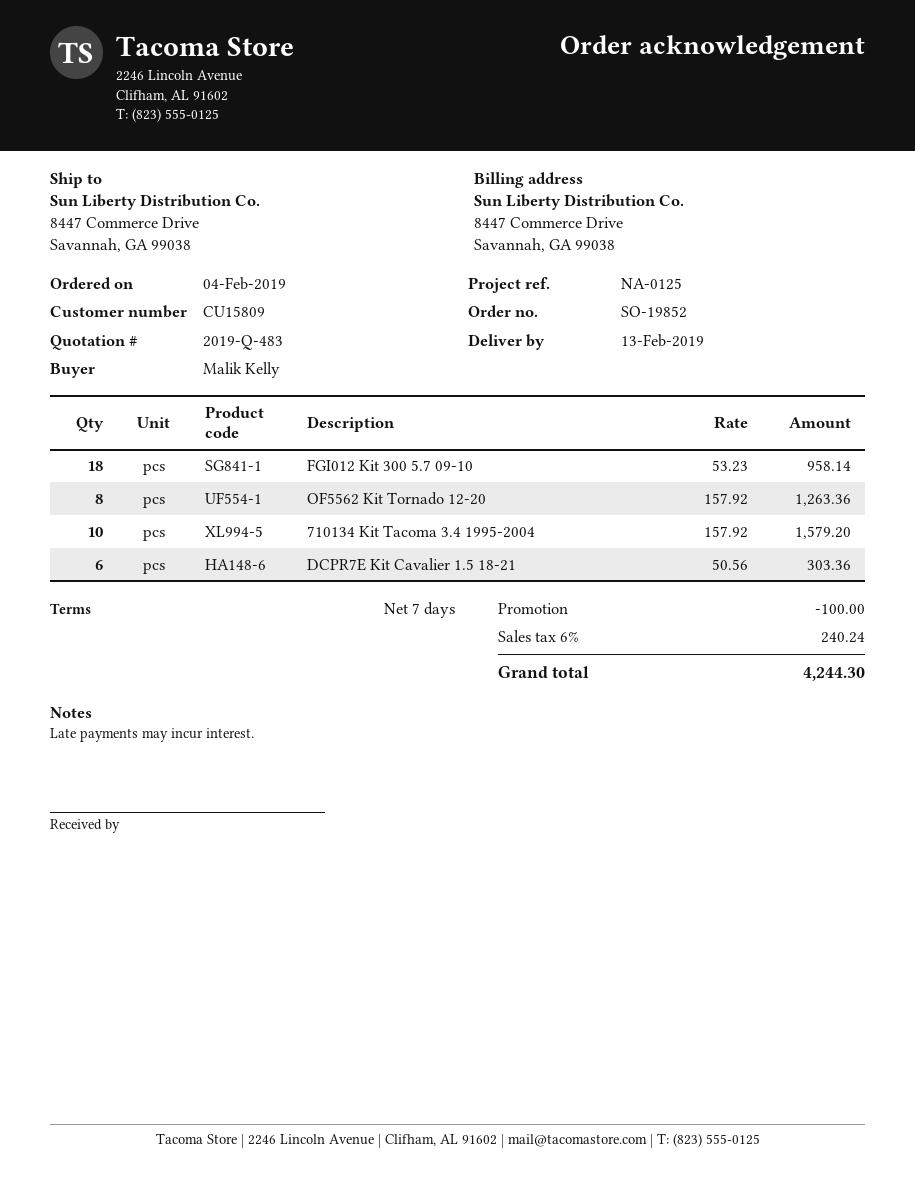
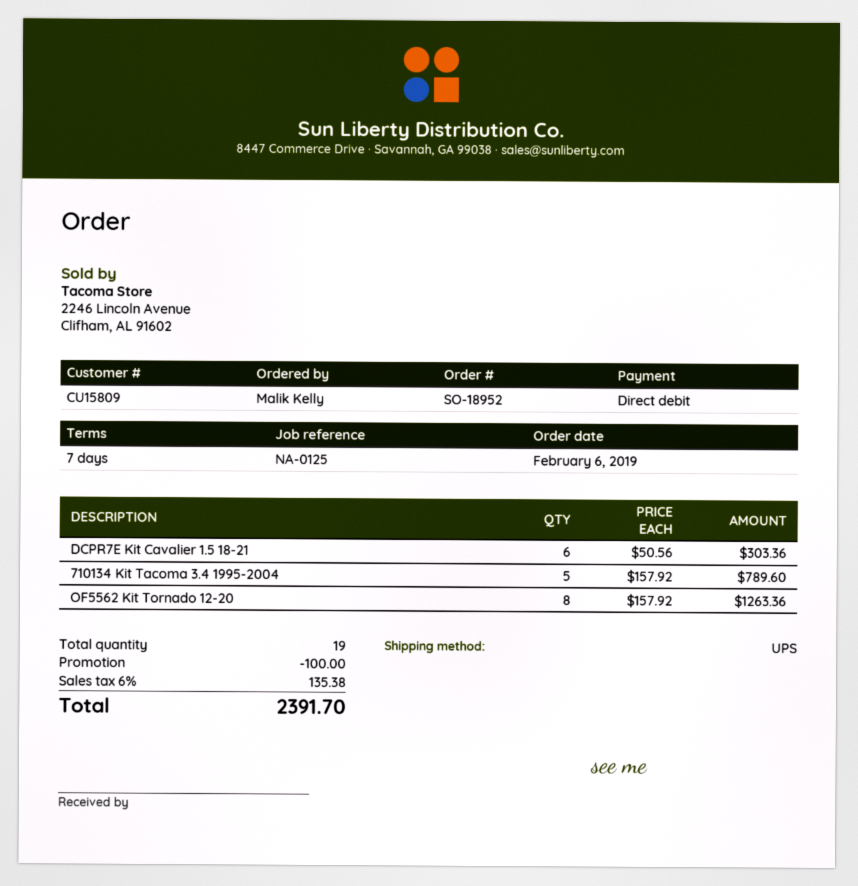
order number: SO-19852 -> SO-18952
order date: 2019-02-04 -> 2019-02-06
FGI012 Kit 300 5.7 09-10: 18 x 53.23 = 958.14 -> none
710134 Kit Tacoma 3.4 1995-2004: 10 x 157.92 = 1579.20 -> 5 x 157.92 = 789.60
tax: 6% = 240.24 -> 6% = 135.38
total: 4244.30 -> 2391.70

